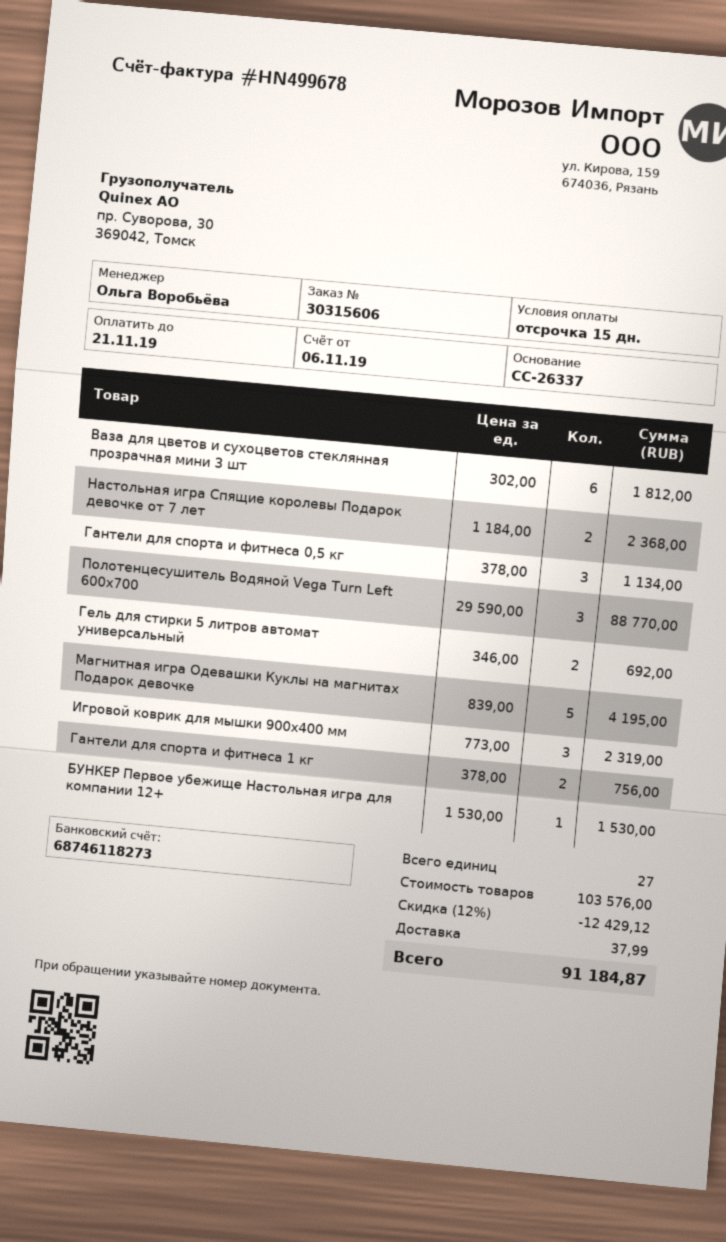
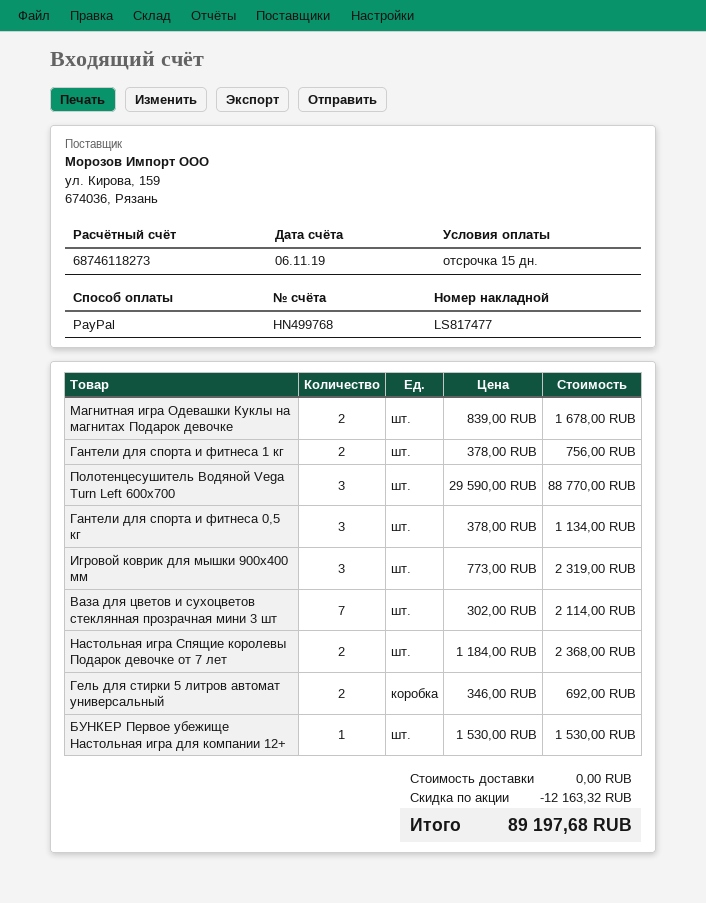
invoice number: HN499678 -> HN499768
Ваза для цветов и сухоцветов стеклянная прозрачная мини 3 шт: 6 x 302.00 = 1812.00 -> 7 x 302.00 = 2114.00
Магнитная игра Одевашки Куклы на магнитах Подарок девочке: 5 x 839.00 = 4195.00 -> 2 x 839.00 = 1678.00
discount: 12429.12 -> 12163.32
shipping: 37.99 -> 0.00
total: 91184.87 -> 89197.68

